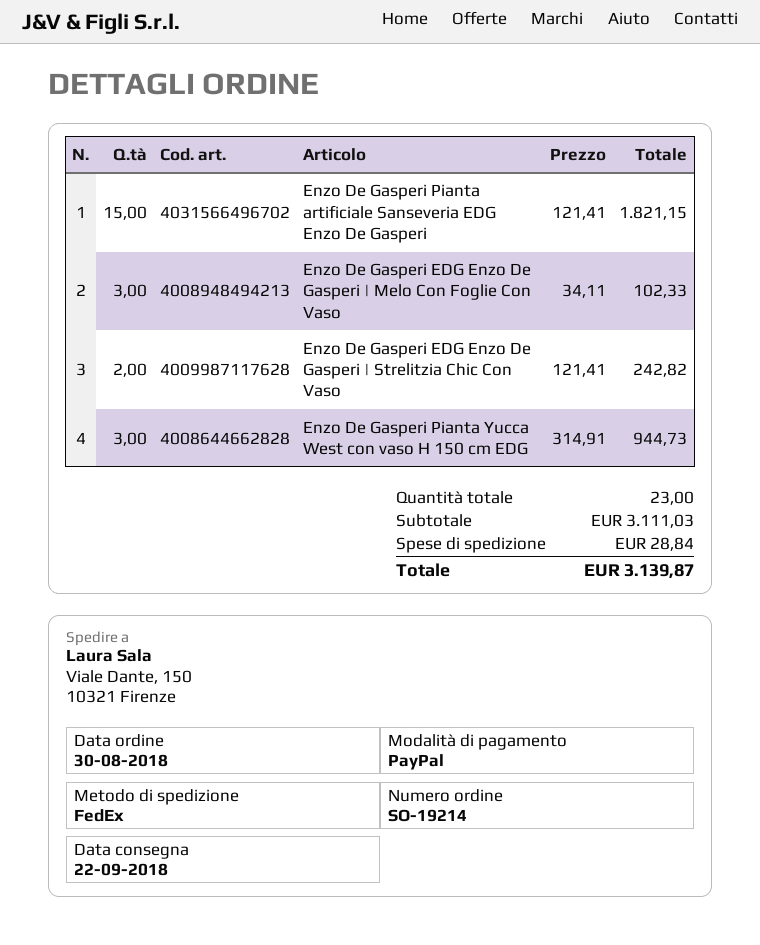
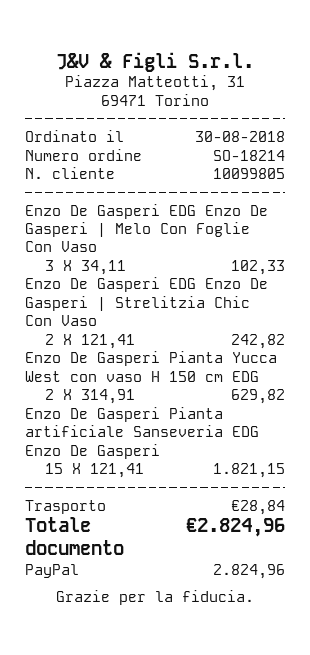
order number: SO-19214 -> SO-18214
Enzo De Gasperi Pianta Yucca West con vaso H 150 cm EDG: 3 x 314.91 = 944.73 -> 2 x 314.91 = 629.82
total: 3139.87 -> 2824.96

